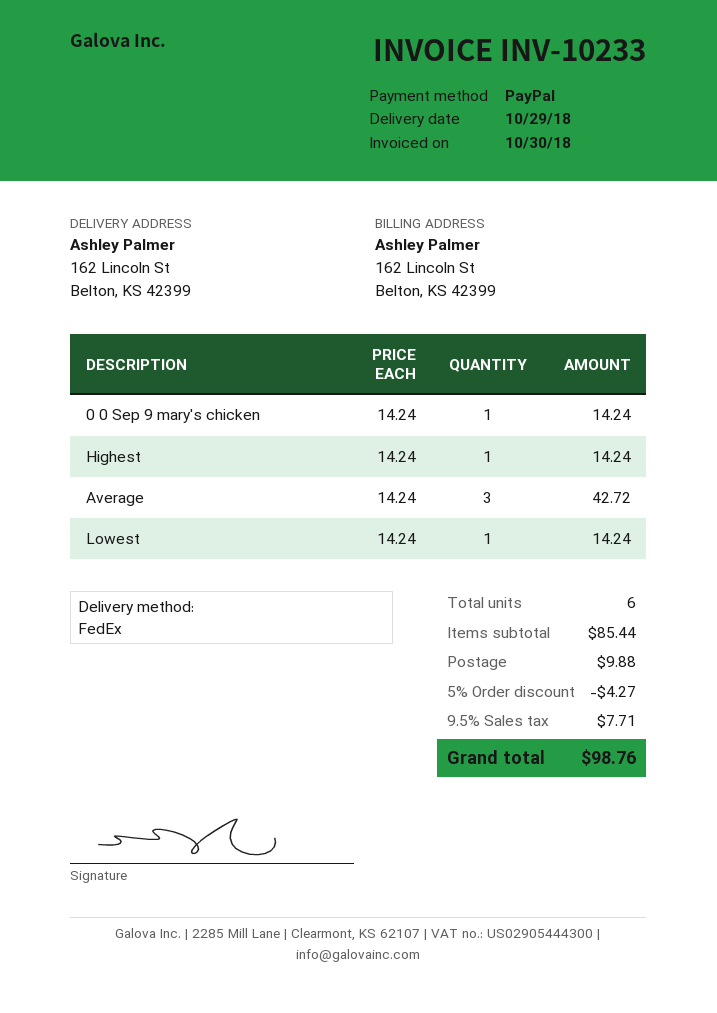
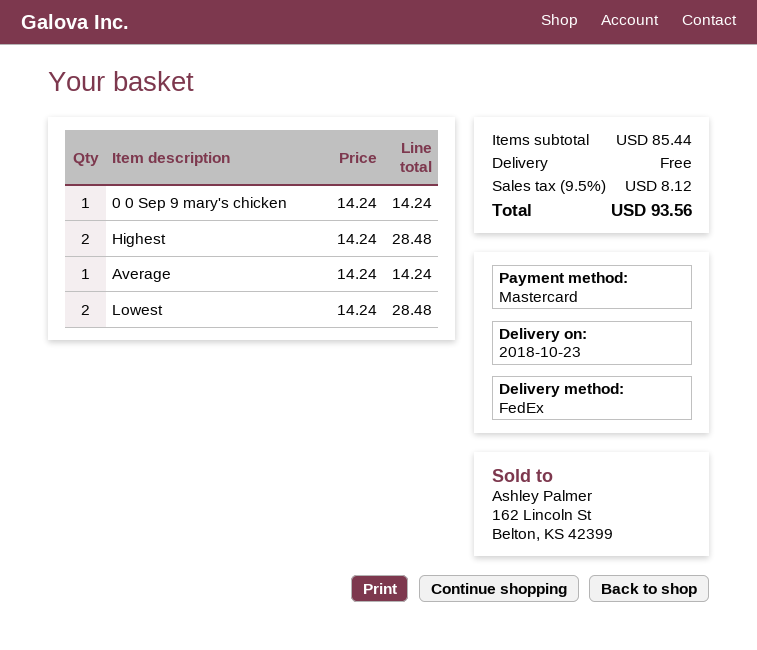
delivery date: 2018-10-29 -> 2018-10-23
payment method: PayPal -> Mastercard
Highest: 1 x 14.24 = 14.24 -> 2 x 14.24 = 28.48
Average: 3 x 14.24 = 42.72 -> 1 x 14.24 = 14.24
Lowest: 1 x 14.24 = 14.24 -> 2 x 14.24 = 28.48
discount: 5% = 4.27 -> none
shipping: 9.88 -> 0.00
tax: 9.5% = 7.71 -> 9.5% = 8.12
total: 98.76 -> 93.56

